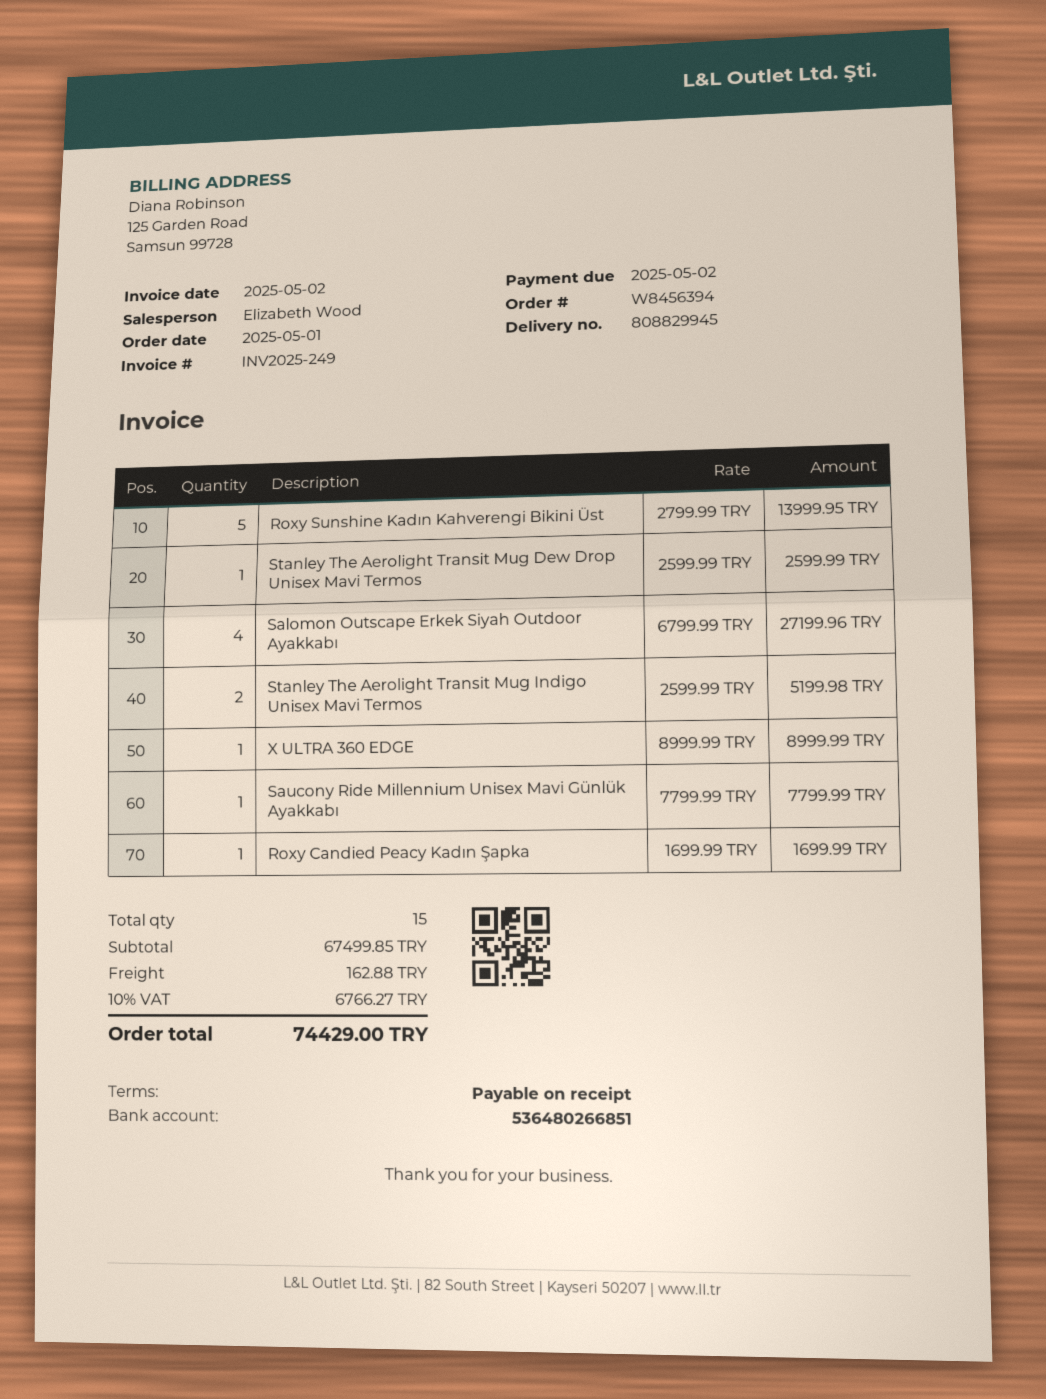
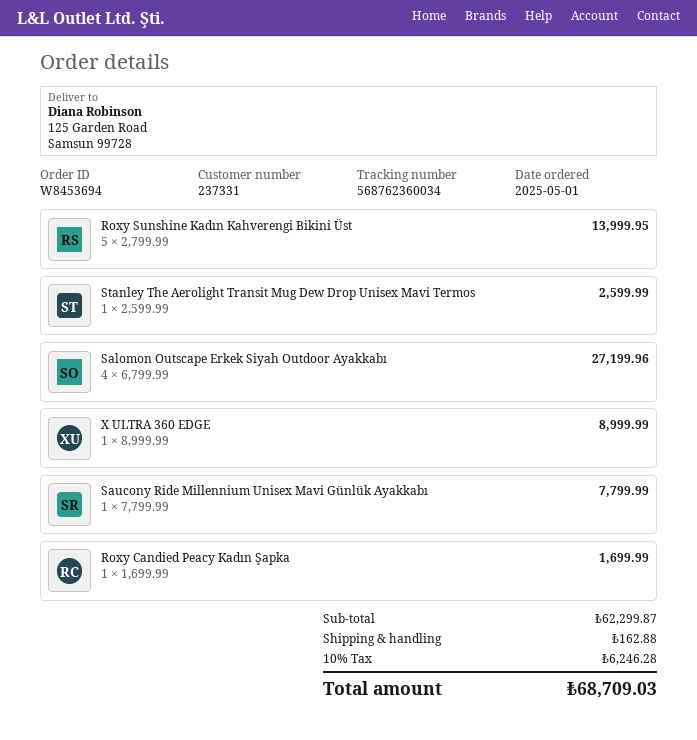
order number: W8456394 -> W8453694
Stanley The Aerolight Transit Mug Indigo Unisex Mavi Termos: 2 x 2599.99 = 5199.98 -> none
subtotal: 67499.85 -> 62299.87
tax: 10% = 6766.27 -> 10% = 6246.28
total: 74429.00 -> 68709.03

